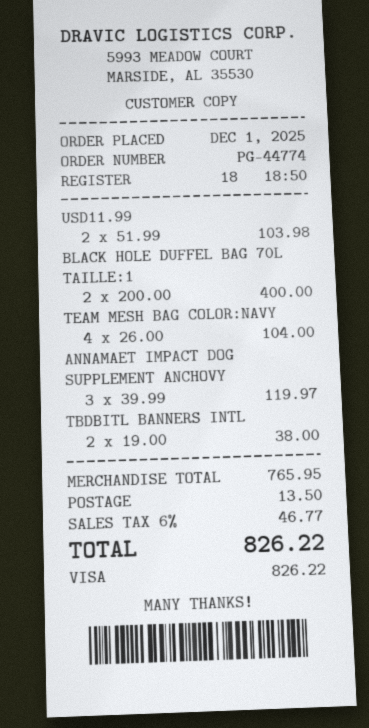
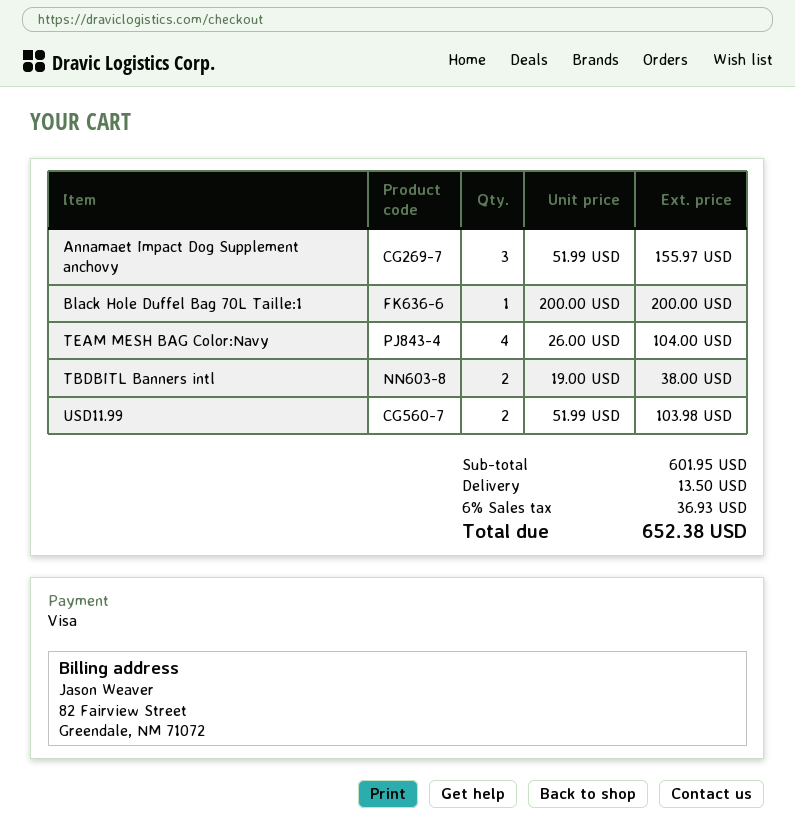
BLACK HOLE DUFFEL BAG 70L TAILLE:1: 2 x 200.00 = 400.00 -> 1 x 200.00 = 200.00
ANNAMAET IMPACT DOG SUPPLEMENT ANCHOVY: 3 x 39.99 = 119.97 -> 3 x 51.99 = 155.97
subtotal: 765.95 -> 601.95
tax: 6% = 46.77 -> 6% = 36.93
total: 826.22 -> 652.38

